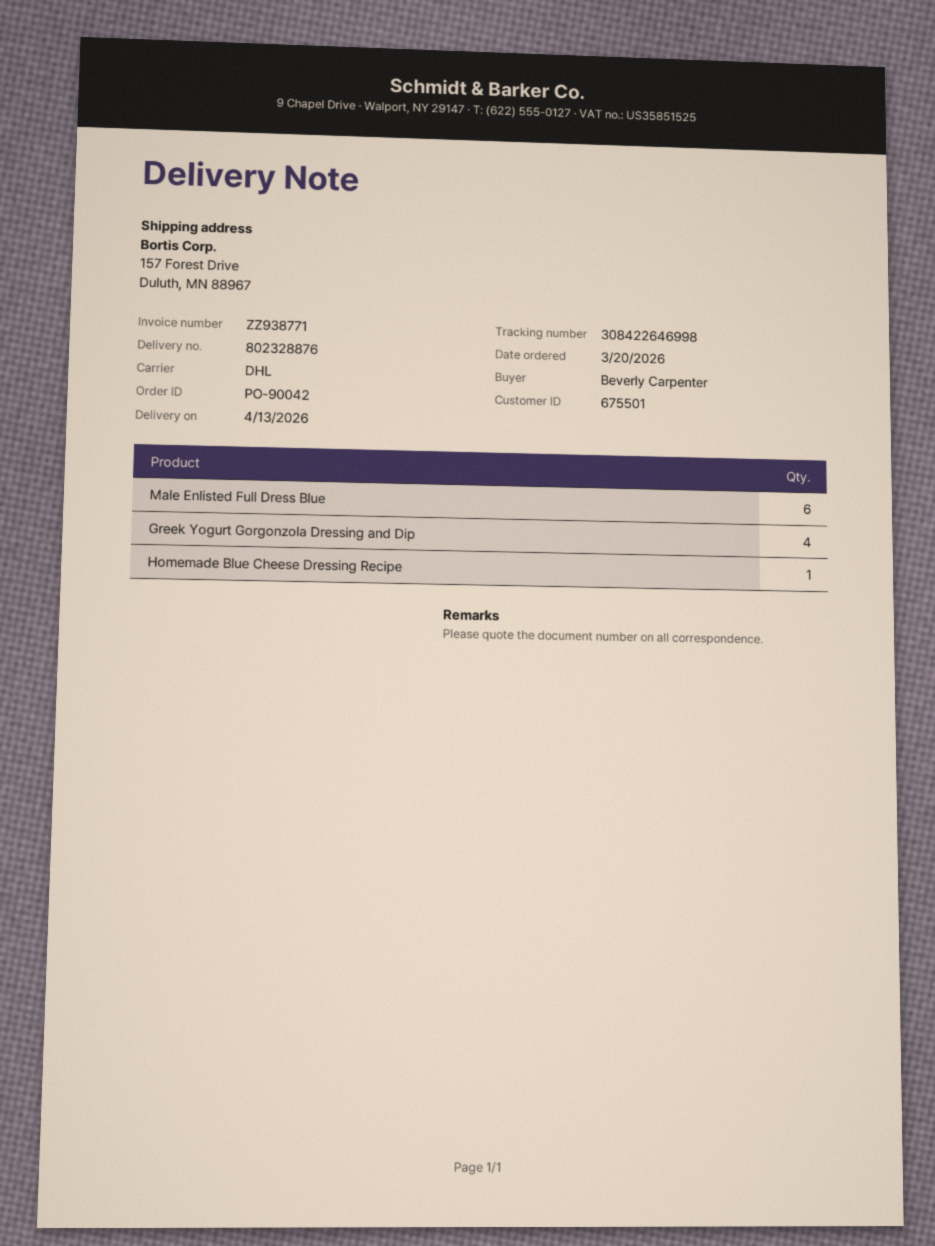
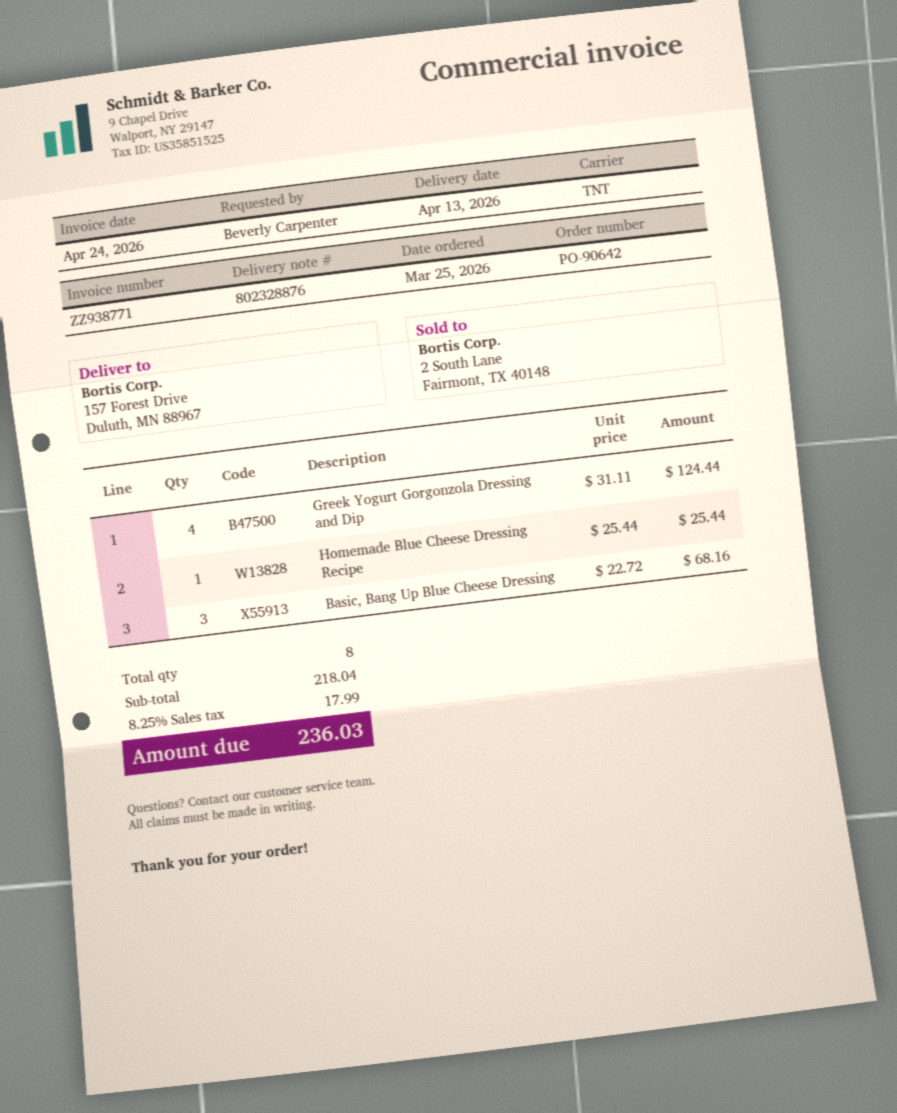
order number: PO-90042 -> PO-90642
order date: 2026-03-20 -> 2026-03-25
shipping method: DHL -> TNT
Male Enlisted Full Dress Blue: 6 -> none
Basic, Bang Up Blue Cheese Dressing: none -> 3

